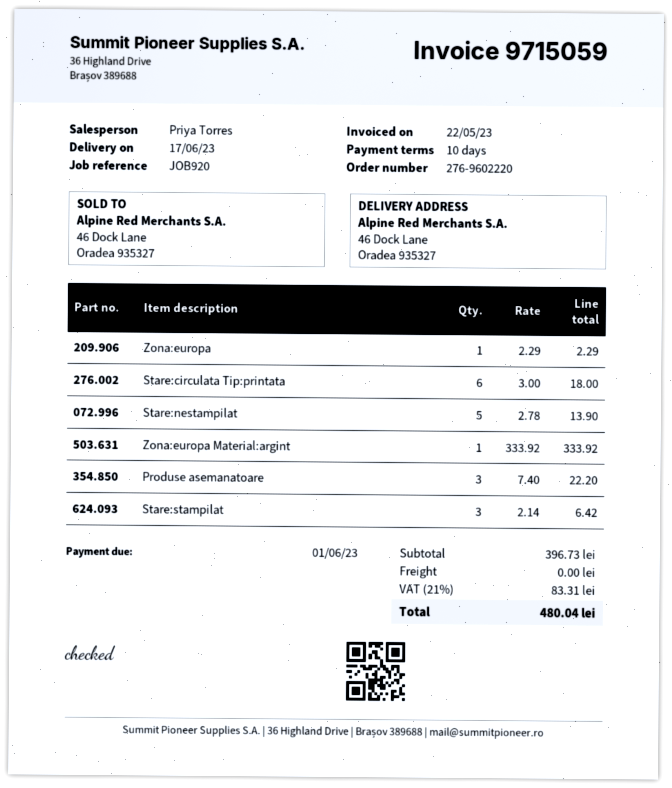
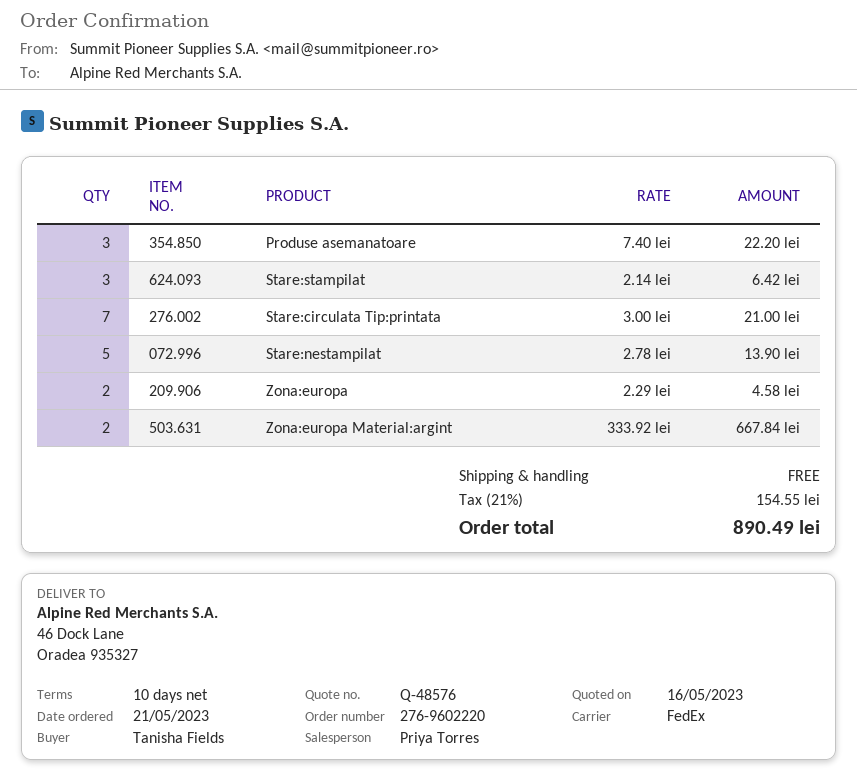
Zona:europa: 1 x 2.29 = 2.29 -> 2 x 2.29 = 4.58
Stare:circulata Tip:printata: 6 x 3.00 = 18.00 -> 7 x 3.00 = 21.00
Zona:europa Material:argint: 1 x 333.92 = 333.92 -> 2 x 333.92 = 667.84
tax: 21% = 83.31 -> 21% = 154.55
total: 480.04 -> 890.49

